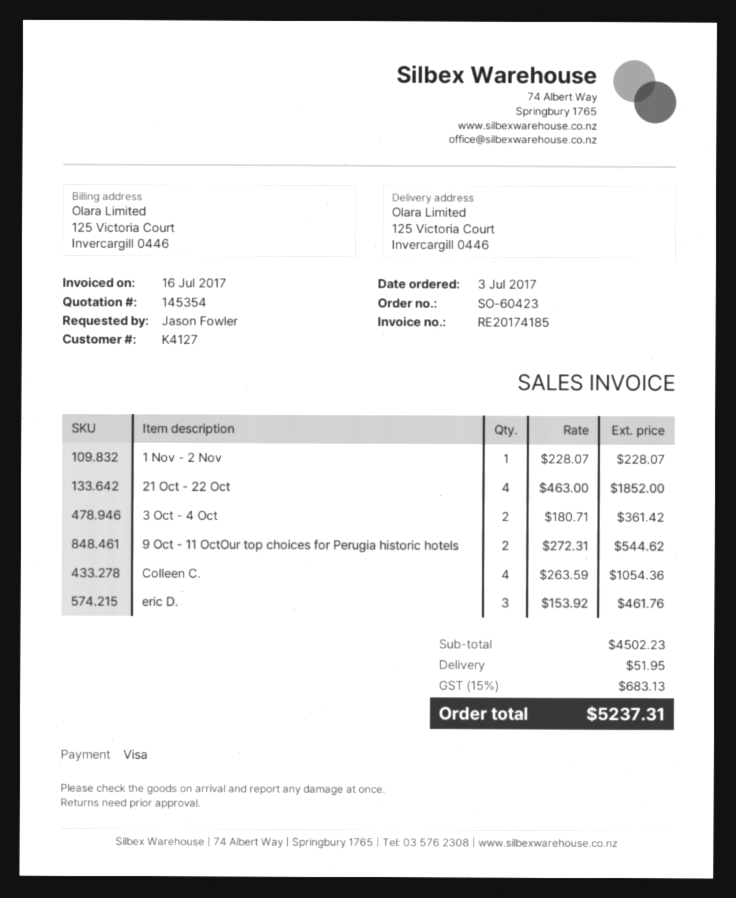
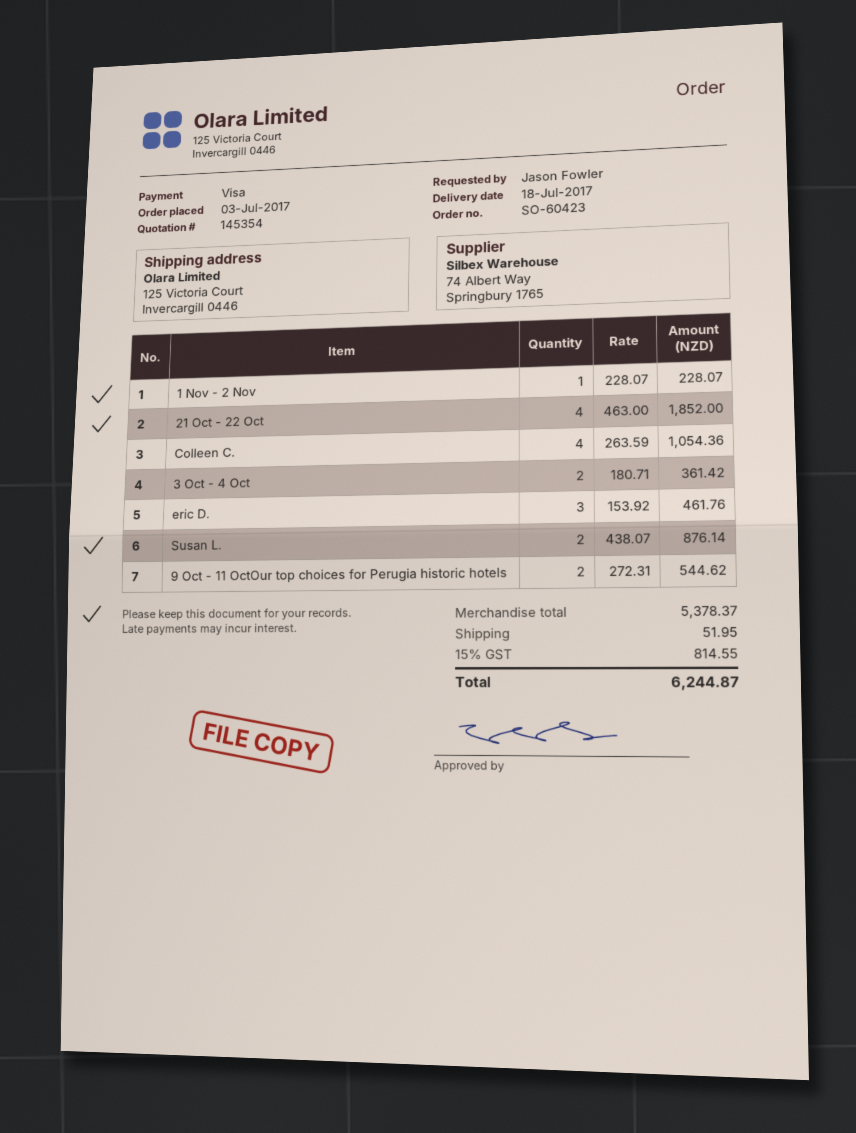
Susan L.: none -> 2 x 438.07 = 876.14
subtotal: 4502.23 -> 5378.37
tax: 15% = 683.13 -> 15% = 814.55
total: 5237.31 -> 6244.87

